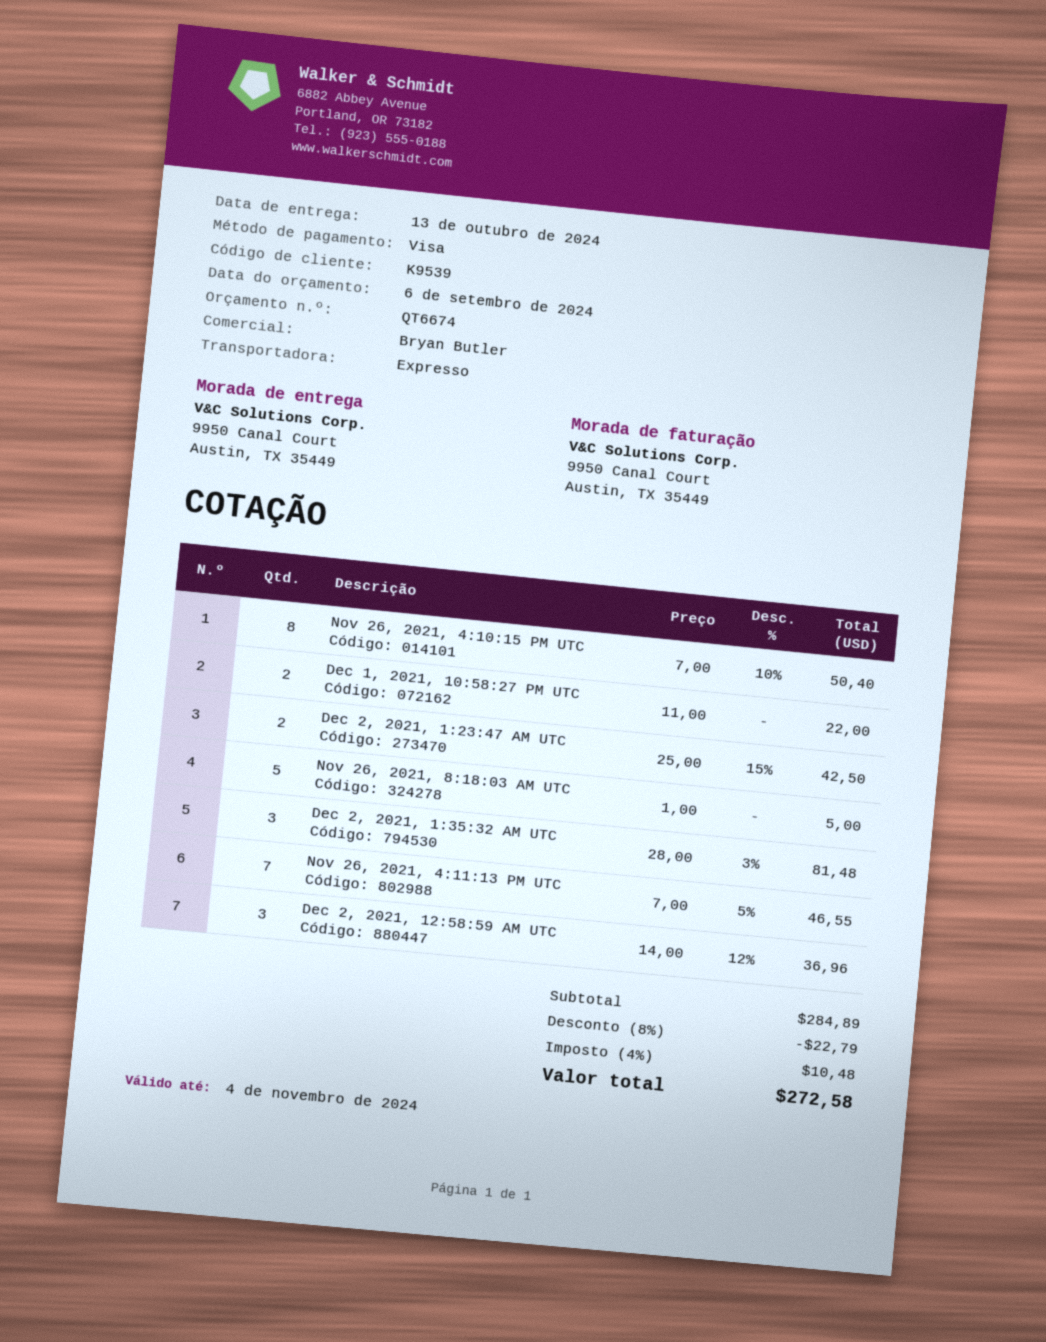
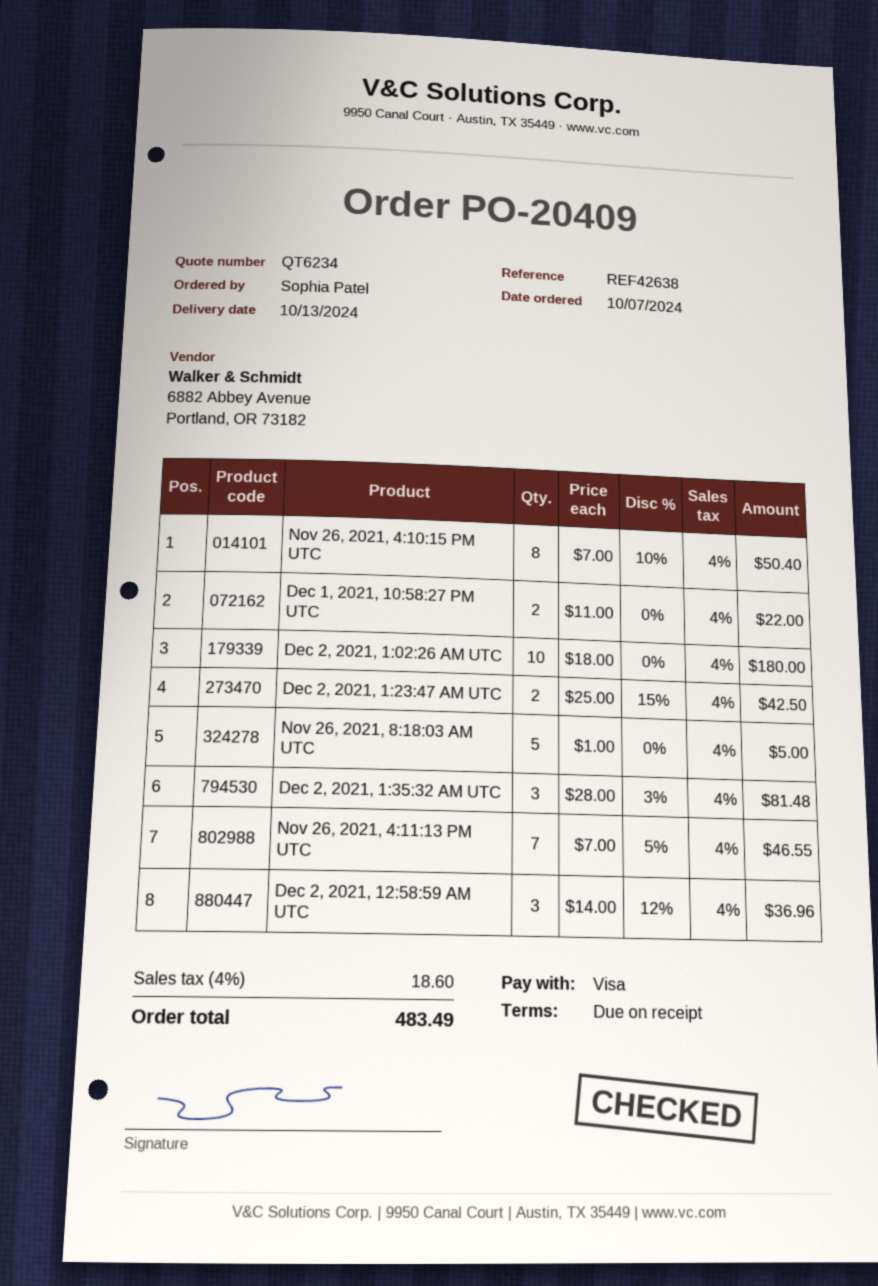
quote number: QT6674 -> QT6234
Dec 2, 2021, 1:02:26 AM UTC: none -> 10 x 18.00 = 180.00
discount: 8% = 22.79 -> none
tax: 4% = 10.48 -> 4% = 18.60
total: 272.58 -> 483.49

